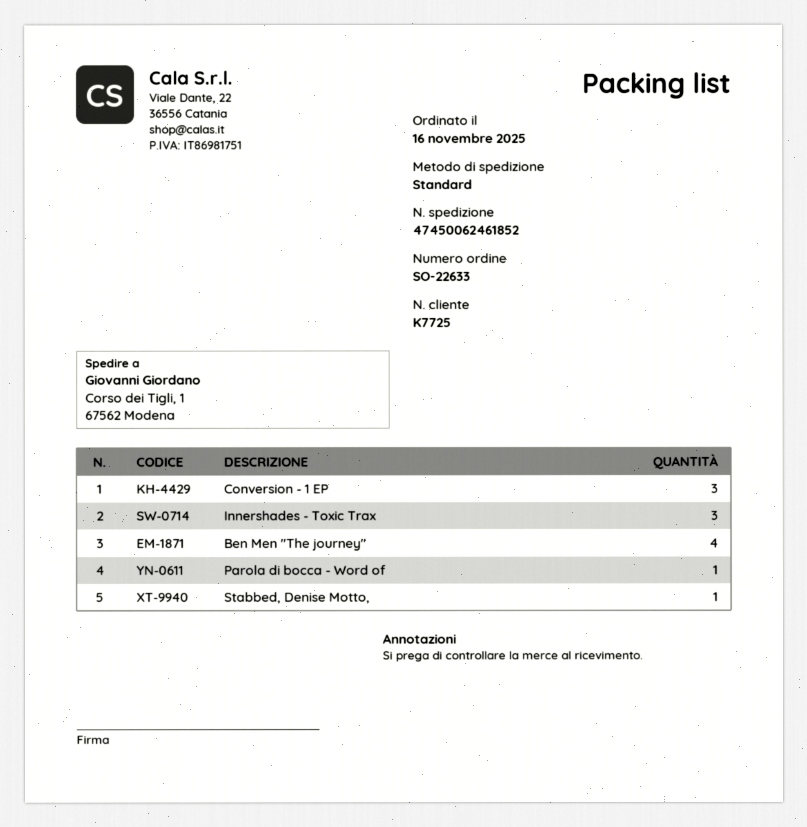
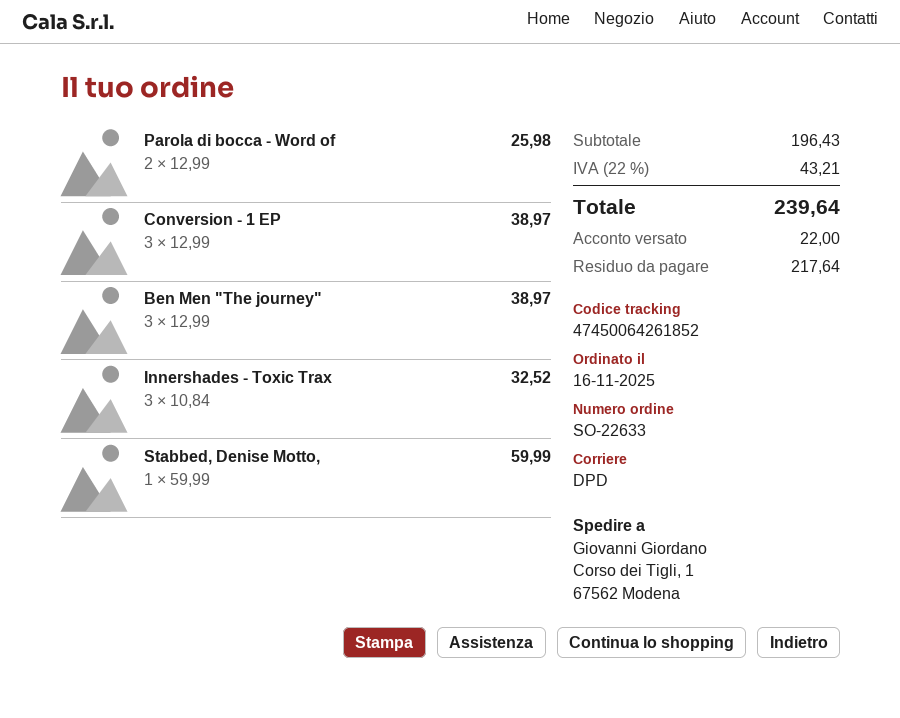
shipping method: standard -> DPD
tracking number: 47450062461852 -> 47450064261852
Ben Men "The journey": 4 -> 3
Parola di bocca - Word of: 1 -> 2

